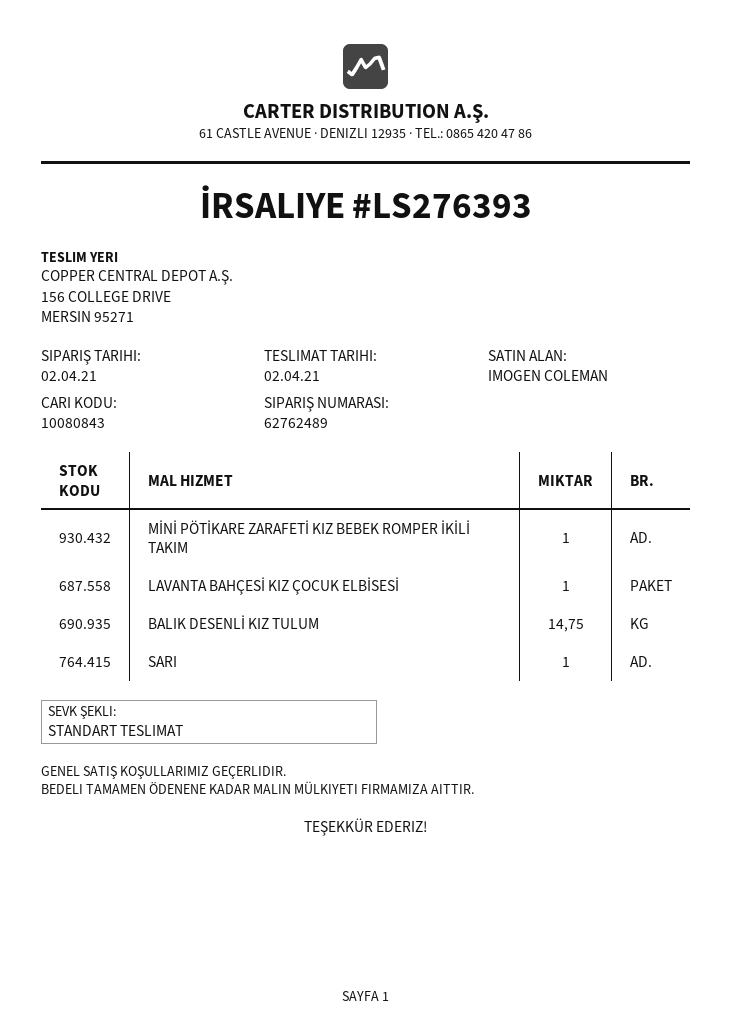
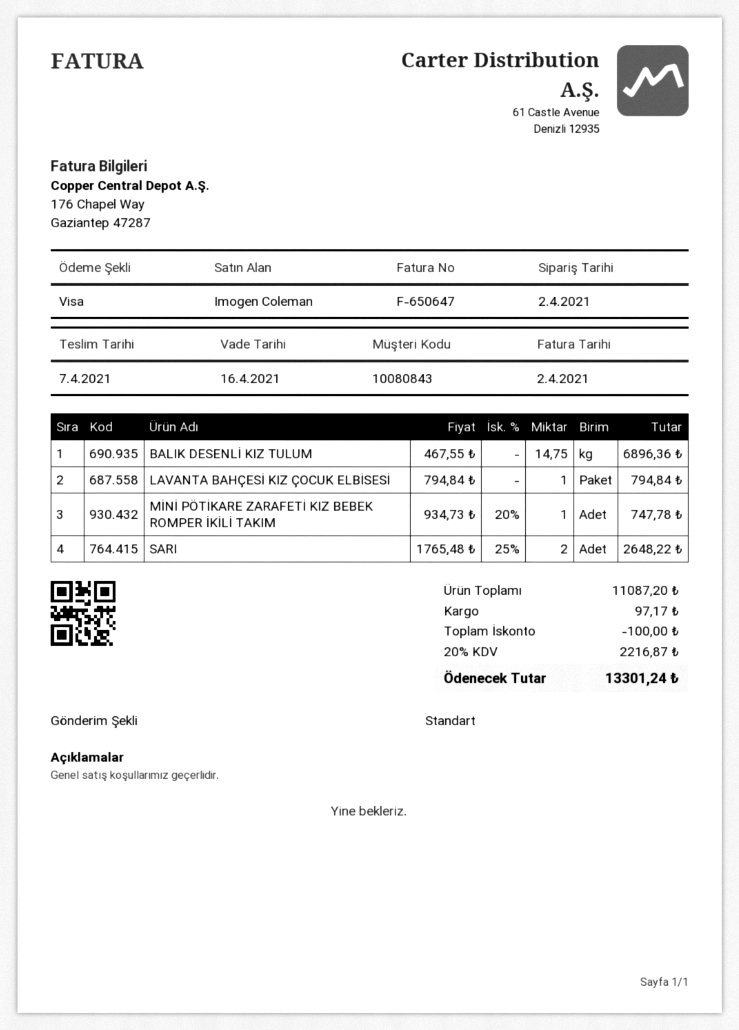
delivery date: 2021-04-02 -> 2021-04-07
SARI: 1 -> 2

